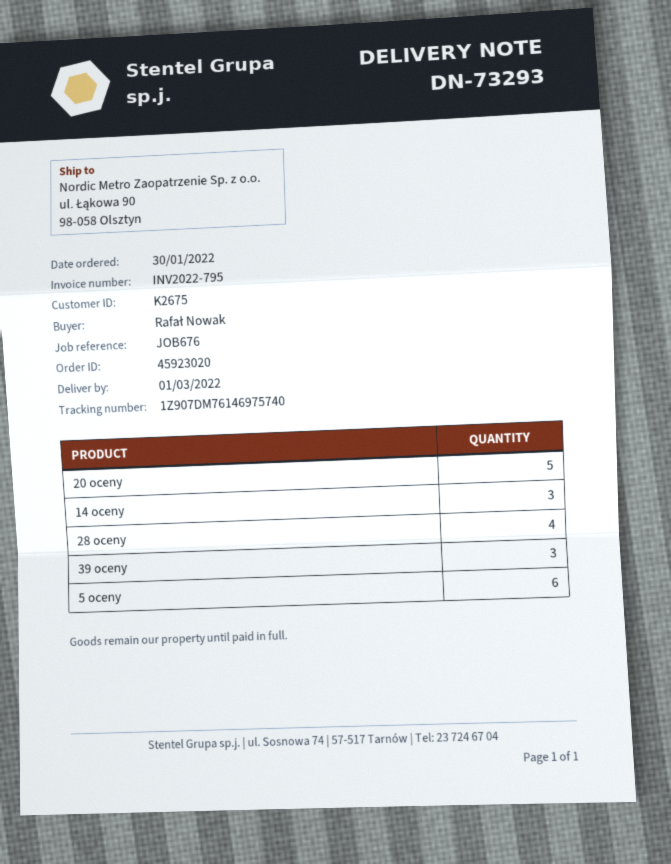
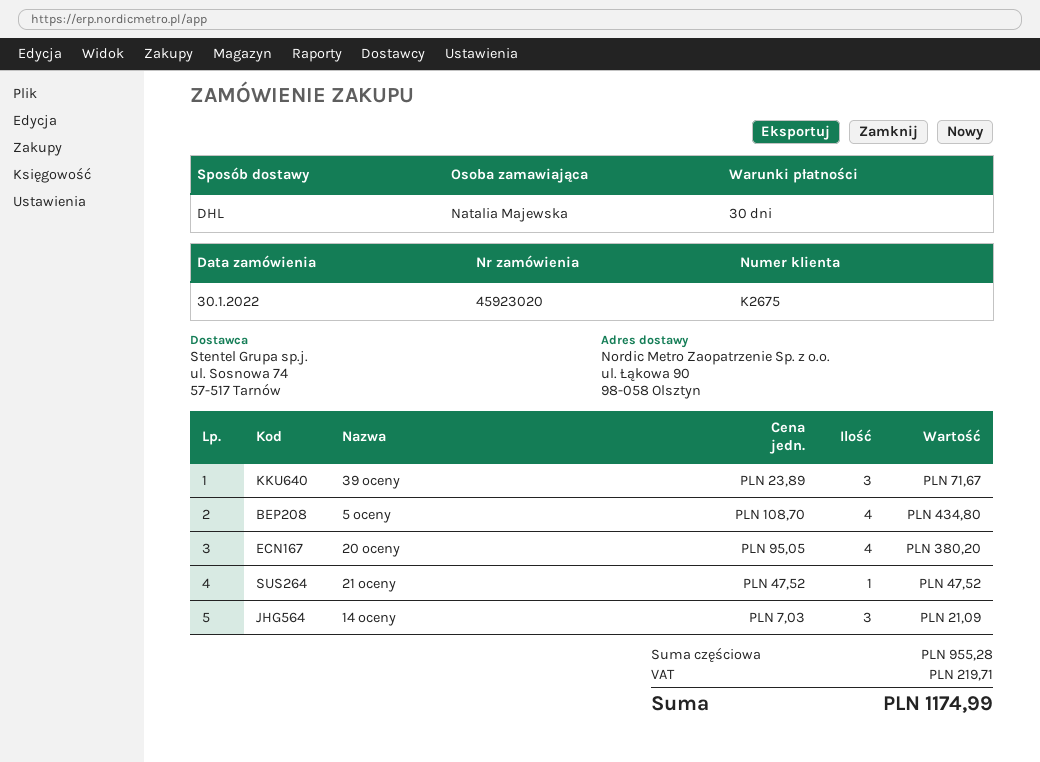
ordered by: Rafał Nowak -> Natalia Majewska
20 oceny: 5 -> 4
28 oceny: 4 -> none
5 oceny: 6 -> 4
21 oceny: none -> 1

